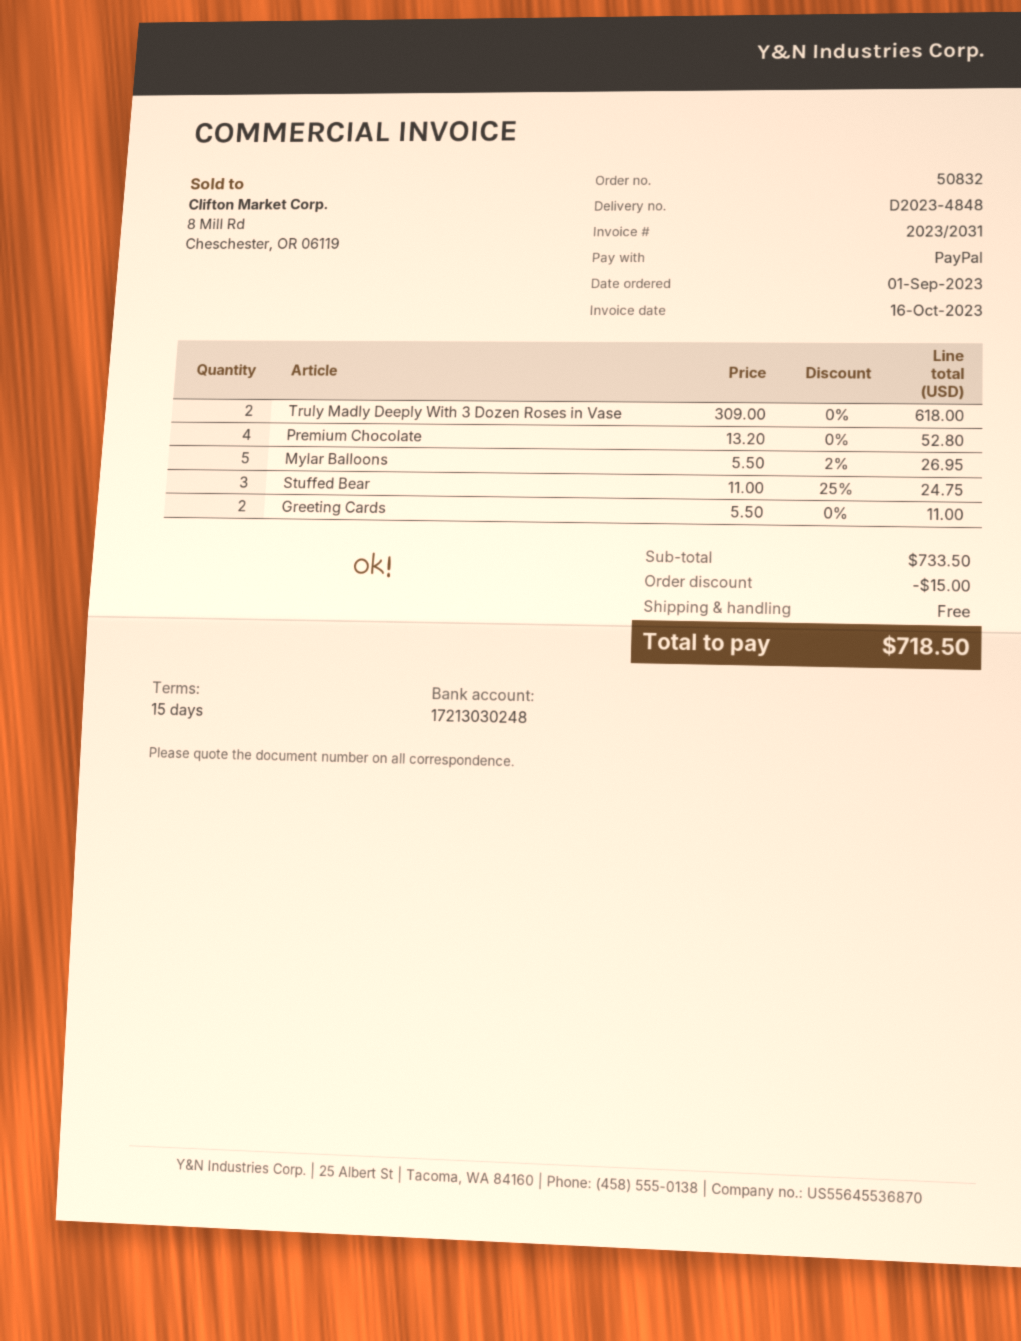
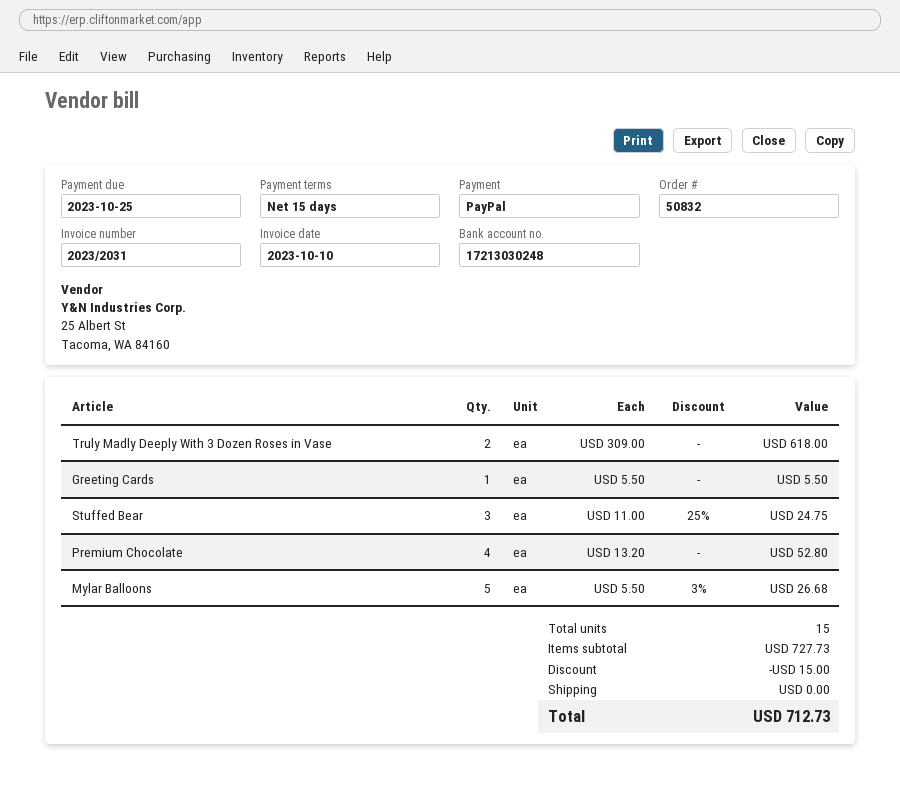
invoice date: 2023-10-16 -> 2023-10-10
Mylar Balloons: 5 x 5.50 - 2% = 26.95 -> 5 x 5.50 - 3% = 26.68
Greeting Cards: 2 x 5.50 = 11.00 -> 1 x 5.50 = 5.50
subtotal: 733.50 -> 727.73
total: 718.50 -> 712.73

